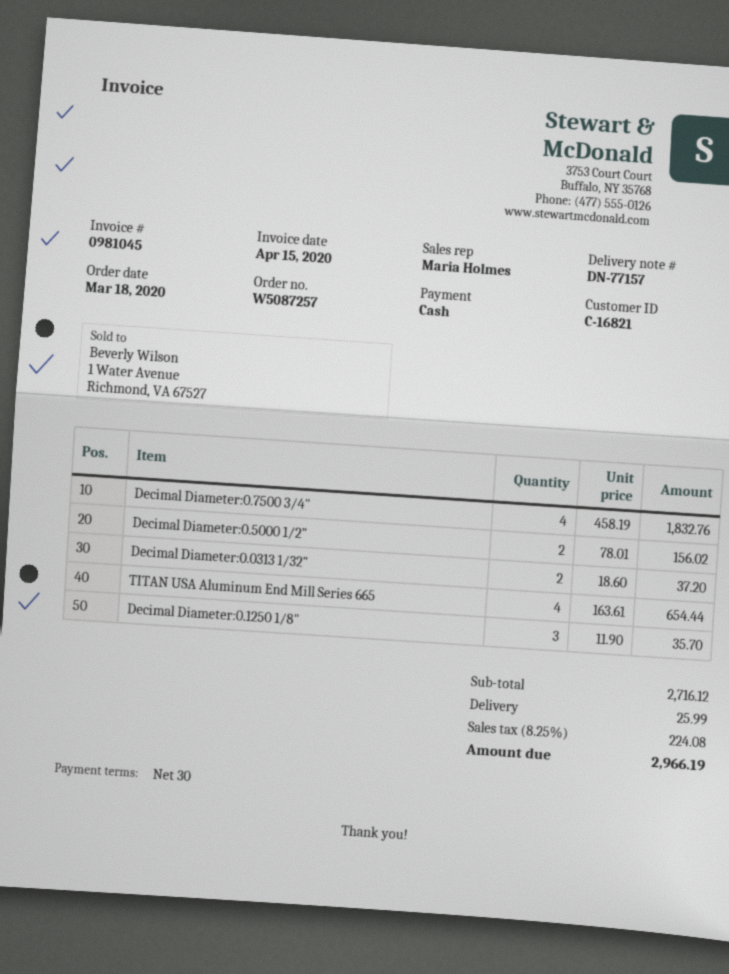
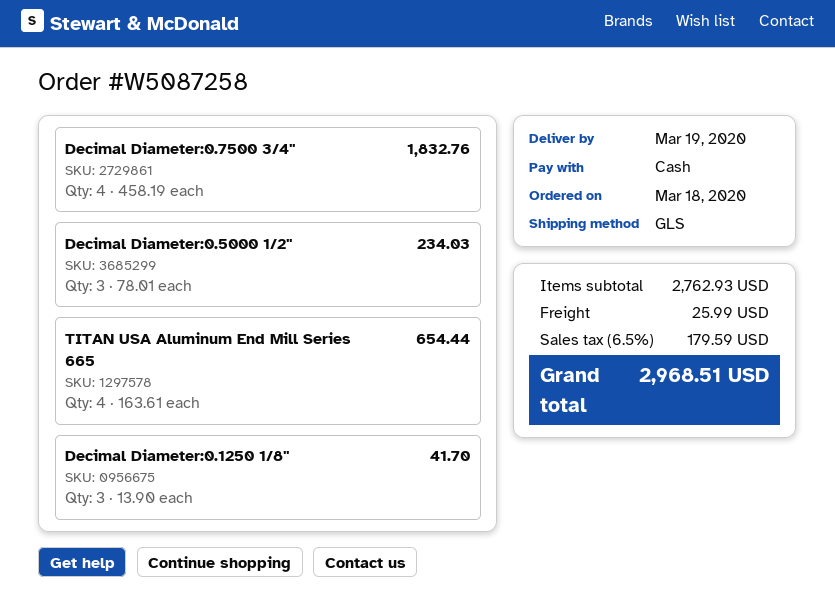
order number: W5087257 -> W5087258
Decimal Diameter:0.5000 1/2": 2 x 78.01 = 156.02 -> 3 x 78.01 = 234.03
Decimal Diameter:0.0313 1/32": 2 x 18.60 = 37.20 -> none
Decimal Diameter:0.1250 1/8": 3 x 11.90 = 35.70 -> 3 x 13.90 = 41.70
subtotal: 2716.12 -> 2762.93
tax: 8.25% = 224.08 -> 6.5% = 179.59
total: 2966.19 -> 2968.51

